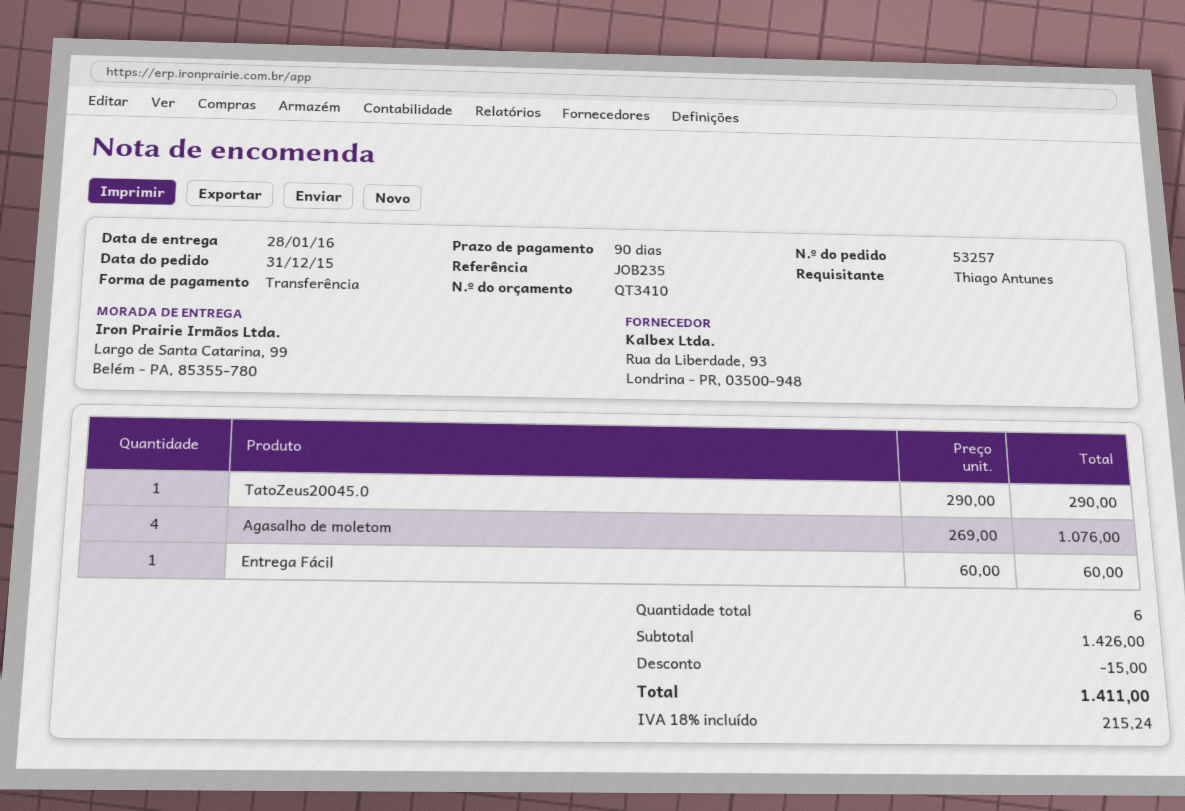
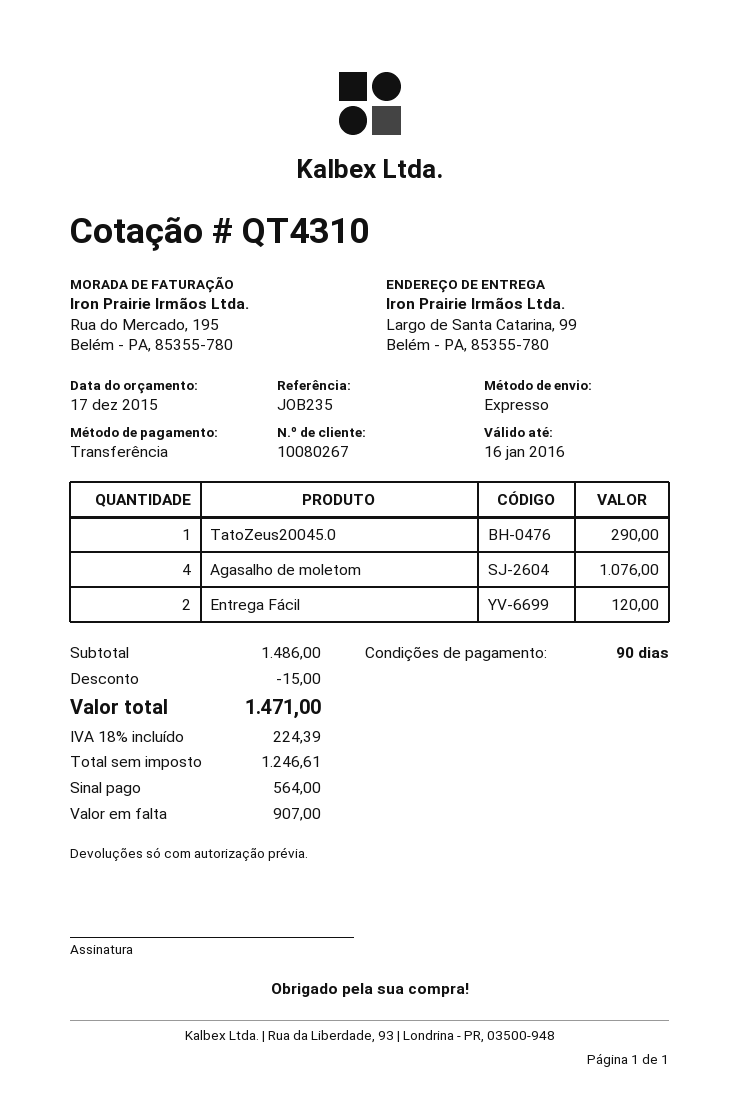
quote number: QT3410 -> QT4310
Entrega Fácil: 1 for 60.00 -> 2 for 120.00
subtotal: 1426.00 -> 1486.00
tax: 18% = 215.24 -> 18% = 224.39
total: 1411.00 -> 1471.00

